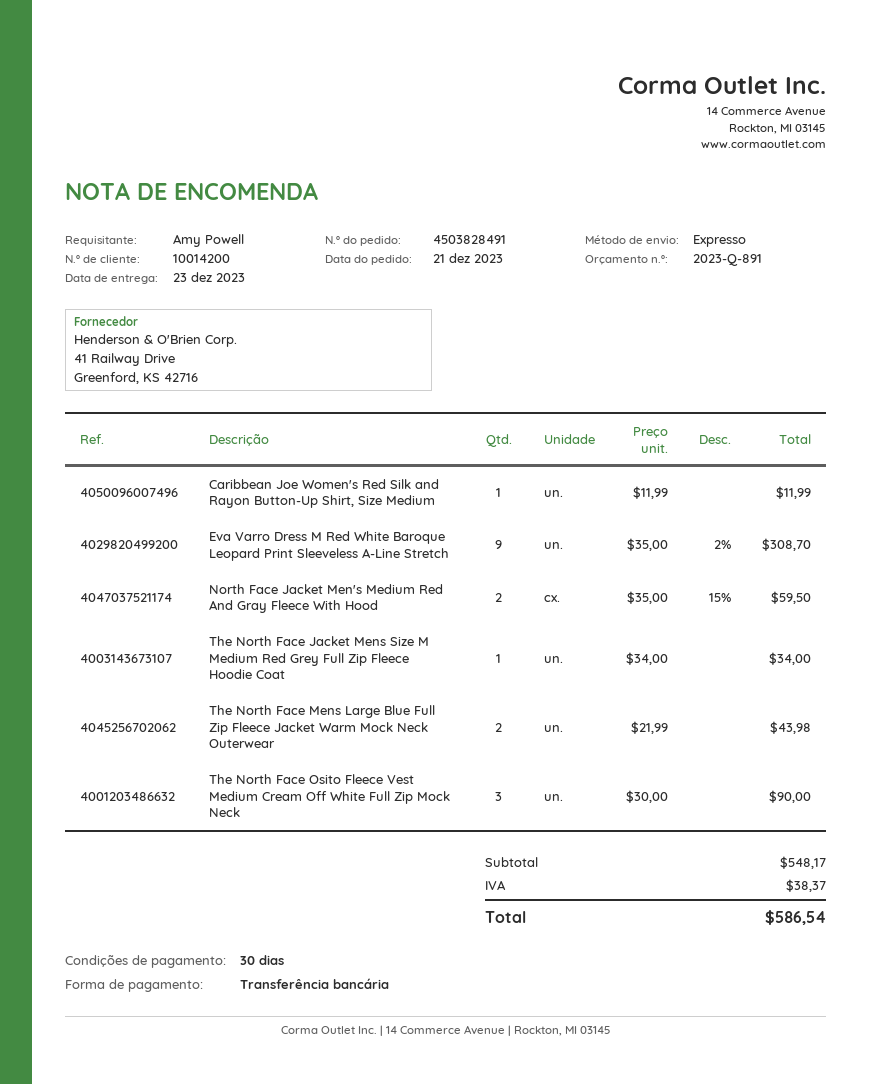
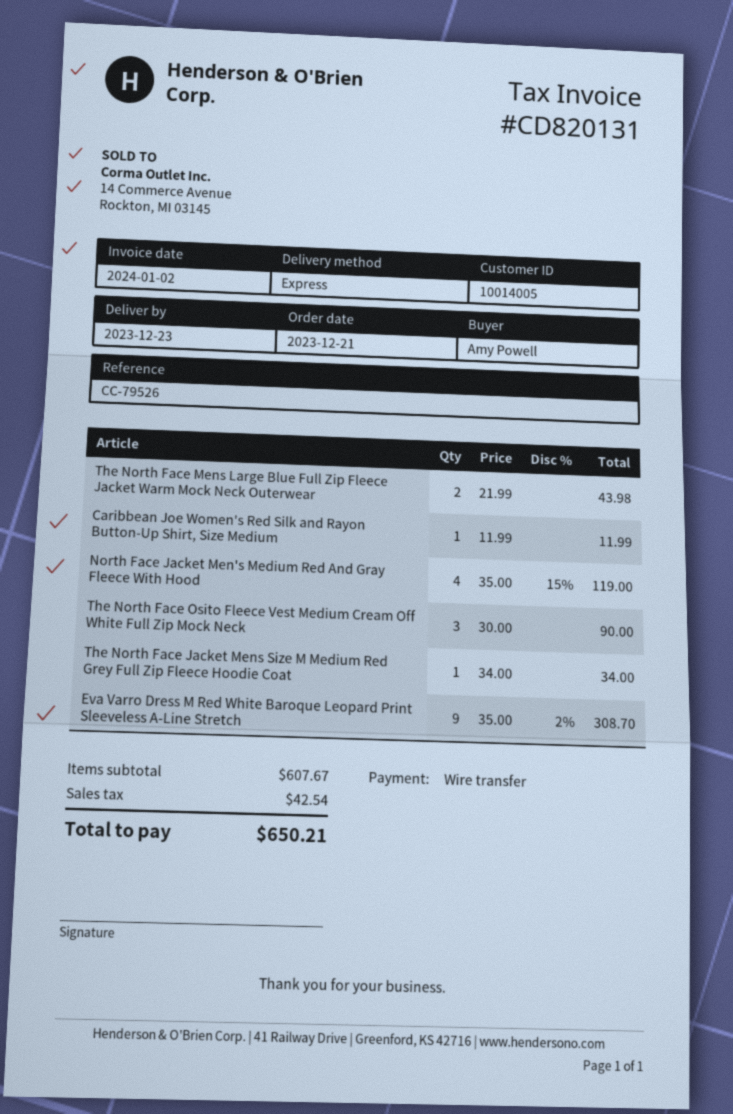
customer number: 10014200 -> 10014005
North Face Jacket Men's Medium Red And Gray Fleece With Hood: 2 x 35.00 - 15% = 59.50 -> 4 x 35.00 - 15% = 119.00
subtotal: 548.17 -> 607.67
tax: 38.37 -> 42.54
total: 586.54 -> 650.21

